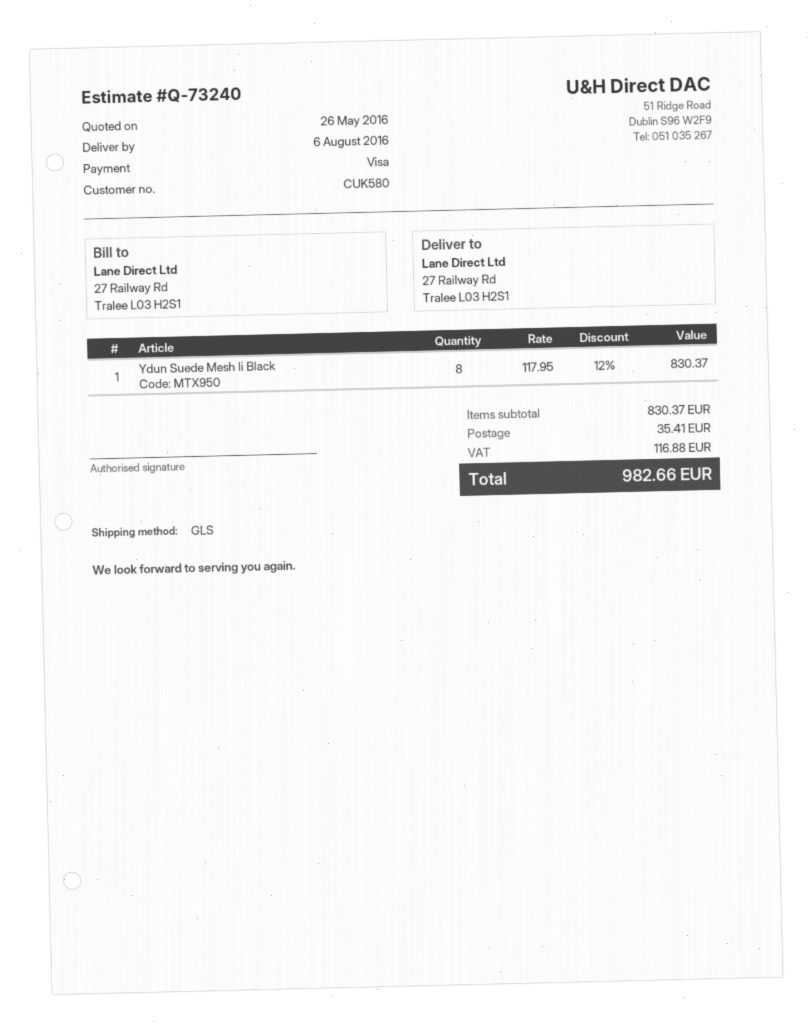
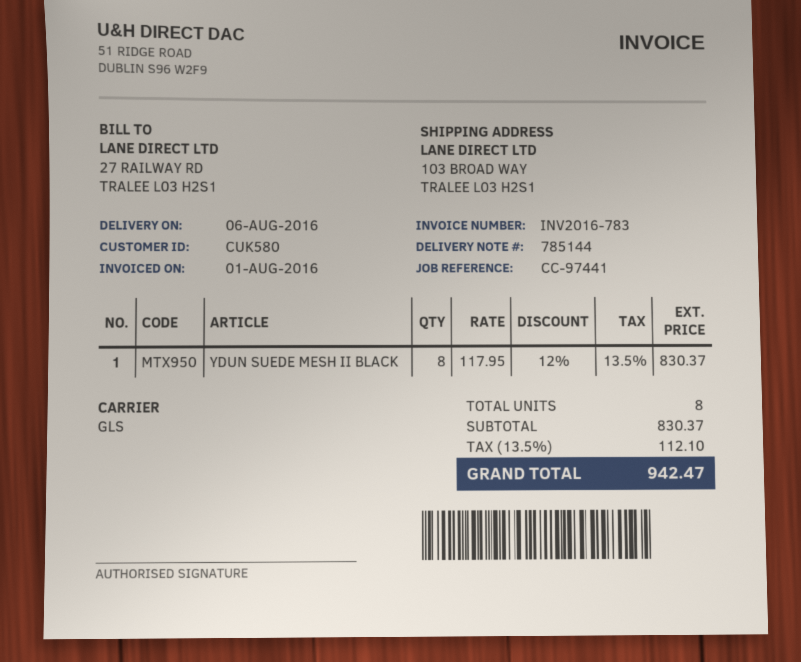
ship to: 27 Railway Rd, Tralee L03 H2S1 -> 103 BROAD WAY, TRALEE L03 H2S1
shipping: 35.41 -> none
tax: 116.88 -> 112.10
total: 982.66 -> 942.47

